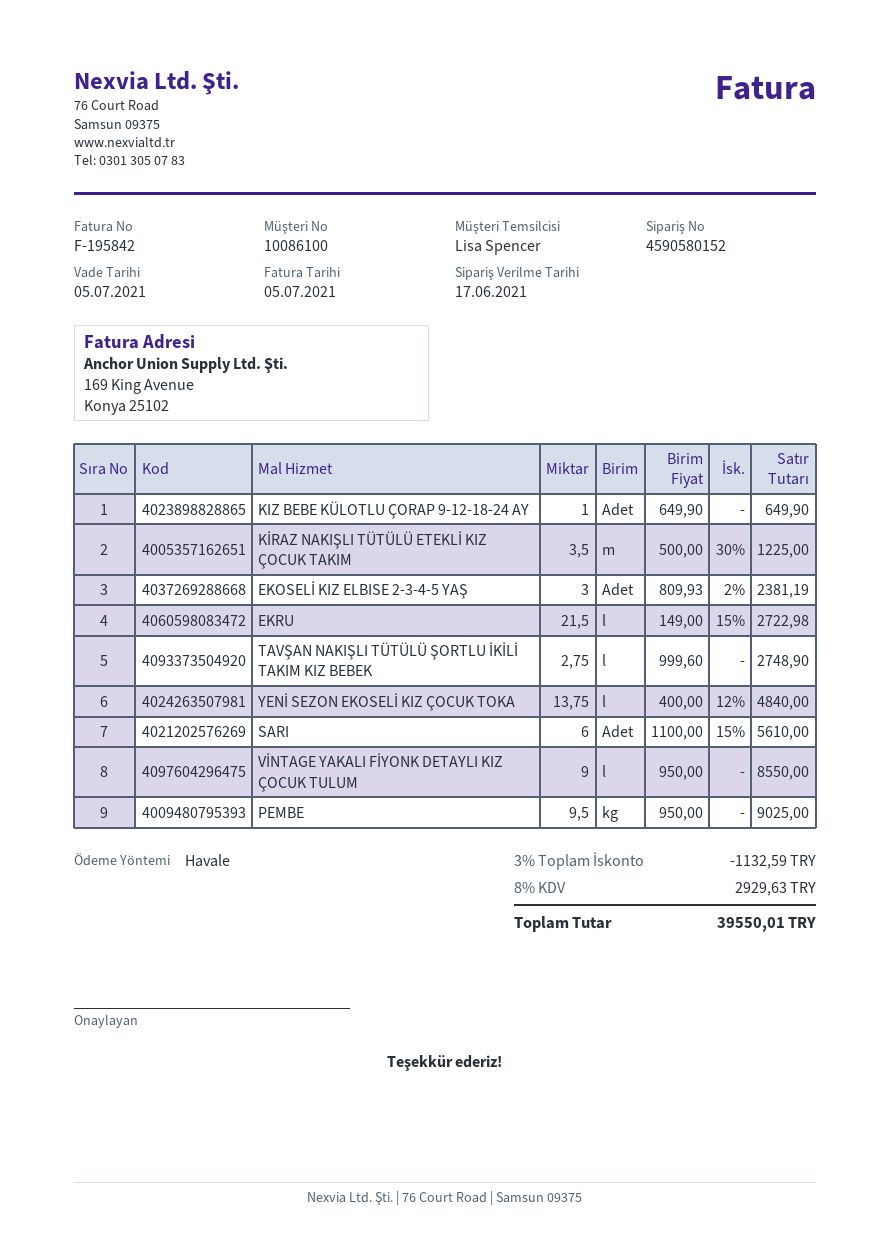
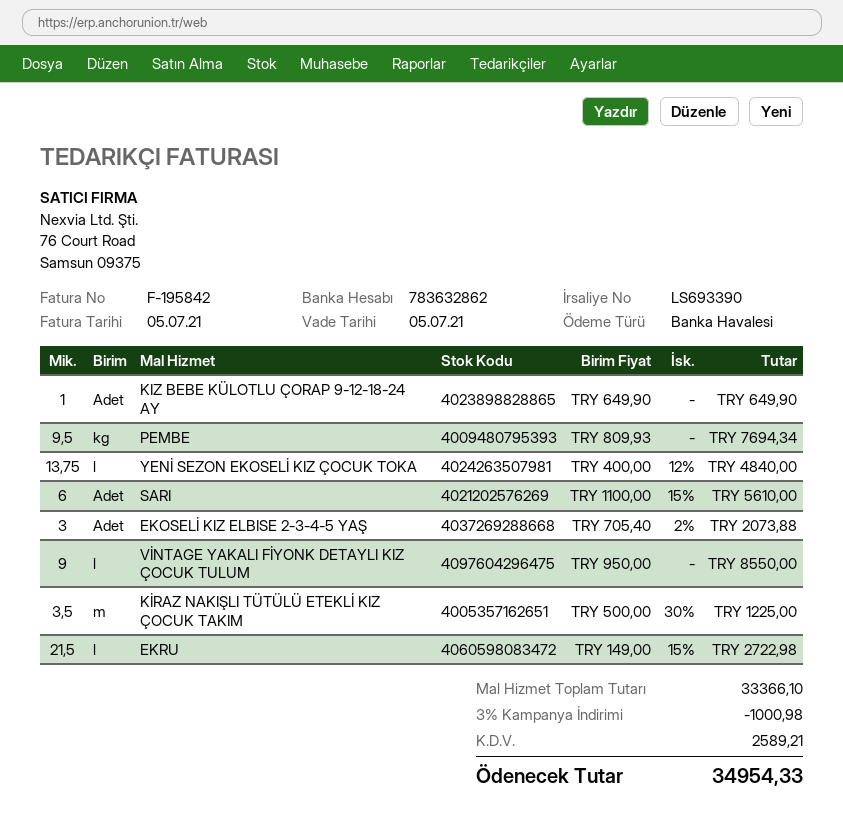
EKOSELİ KIZ ELBISE 2-3-4-5 YAŞ: 3 x 809.93 - 2% = 2381.19 -> 3 x 705.40 - 2% = 2073.88
TAVŞAN NAKIŞLI TÜTÜLÜ ŞORTLU İKİLİ TAKIM KIZ BEBEK: 2.75 x 999.60 = 2748.90 -> none
PEMBE: 9.5 x 950.00 = 9025.00 -> 9.5 x 809.93 = 7694.34
discount: 3% = 1132.59 -> 3% = 1000.98
tax: 2929.63 -> 2589.21
total: 39550.01 -> 34954.33

